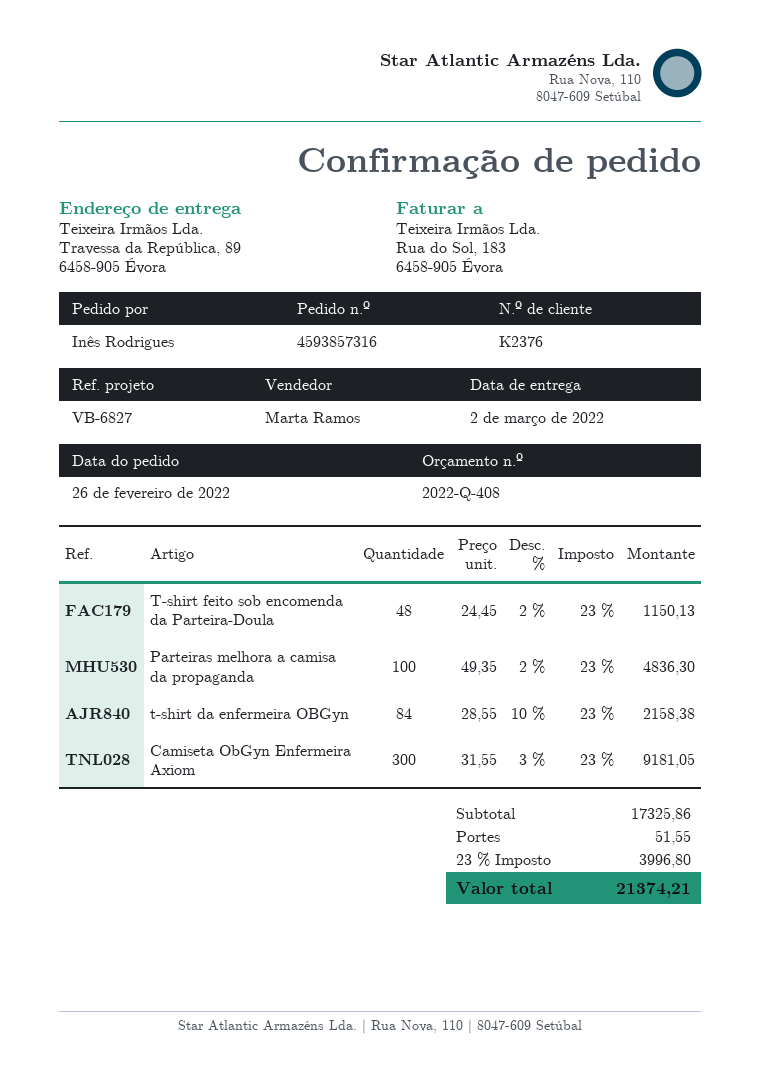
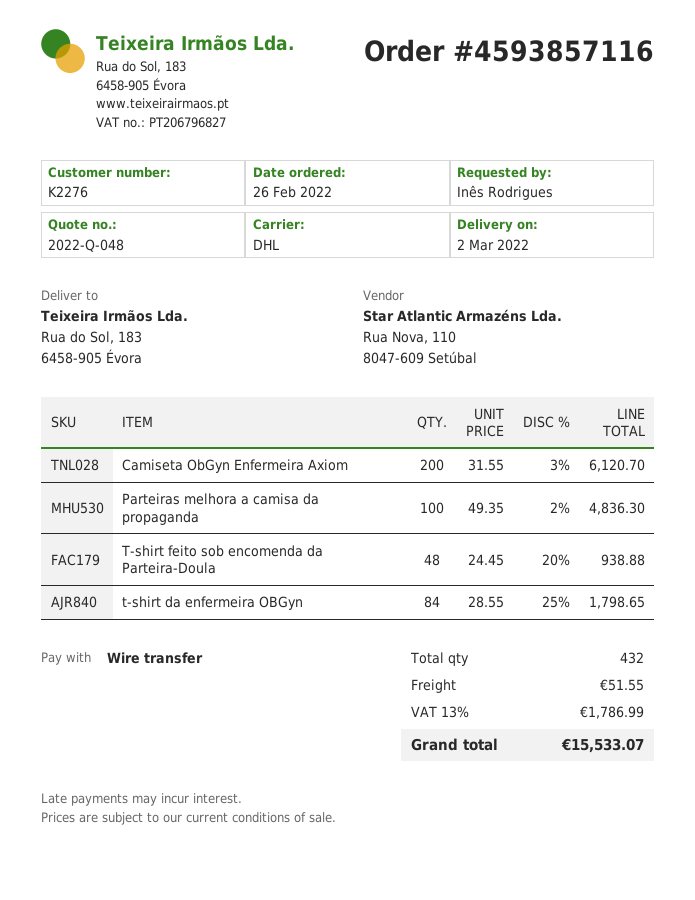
quote number: 2022-Q-408 -> 2022-Q-048
order number: 4593857316 -> 4593857116
customer number: K2376 -> K2276
ship to: Travessa da República, 89, 6458-905 Évora -> Rua do Sol, 183, 6458-905 Évora
T-shirt feito sob encomenda da Parteira-Doula: 48 x 24.45 - 2% = 1150.13 -> 48 x 24.45 - 20% = 938.88
t-shirt da enfermeira OBGyn: 84 x 28.55 - 10% = 2158.38 -> 84 x 28.55 - 25% = 1798.65
Camiseta ObGyn Enfermeira Axiom: 300 x 31.55 - 3% = 9181.05 -> 200 x 31.55 - 3% = 6120.70
tax: 23% = 3996.80 -> 13% = 1786.99
total: 21374.21 -> 15533.07

